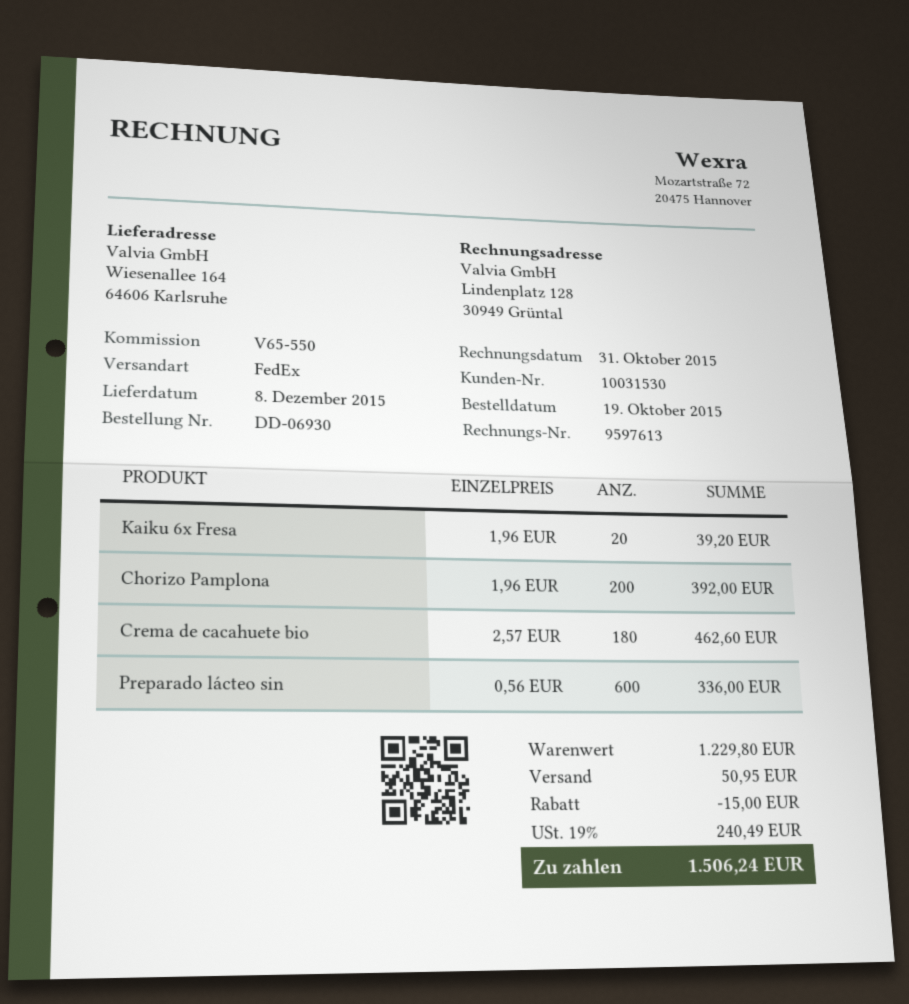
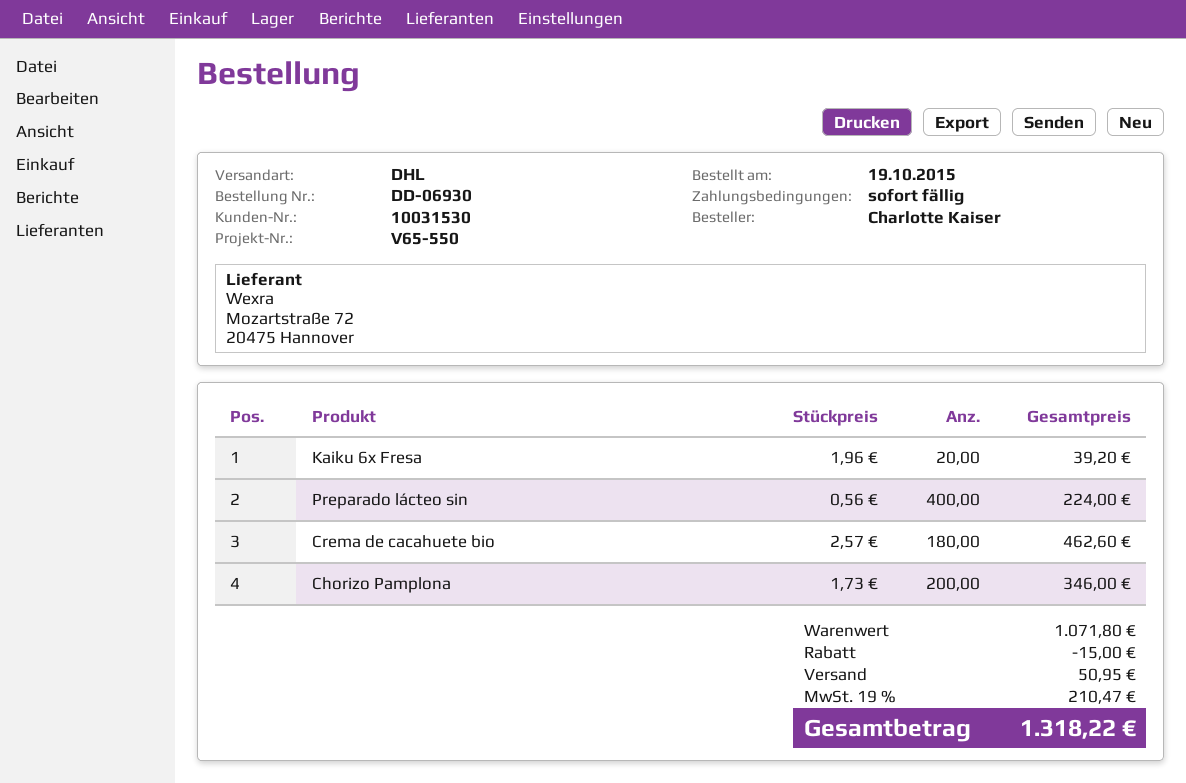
shipping method: FedEx -> DHL
Chorizo Pamplona: 200 x 1.96 = 392.00 -> 200 x 1.73 = 346.00
Preparado lácteo sin: 600 x 0.56 = 336.00 -> 400 x 0.56 = 224.00
subtotal: 1229.80 -> 1071.80
tax: 19% = 240.49 -> 19% = 210.47
total: 1506.24 -> 1318.22

